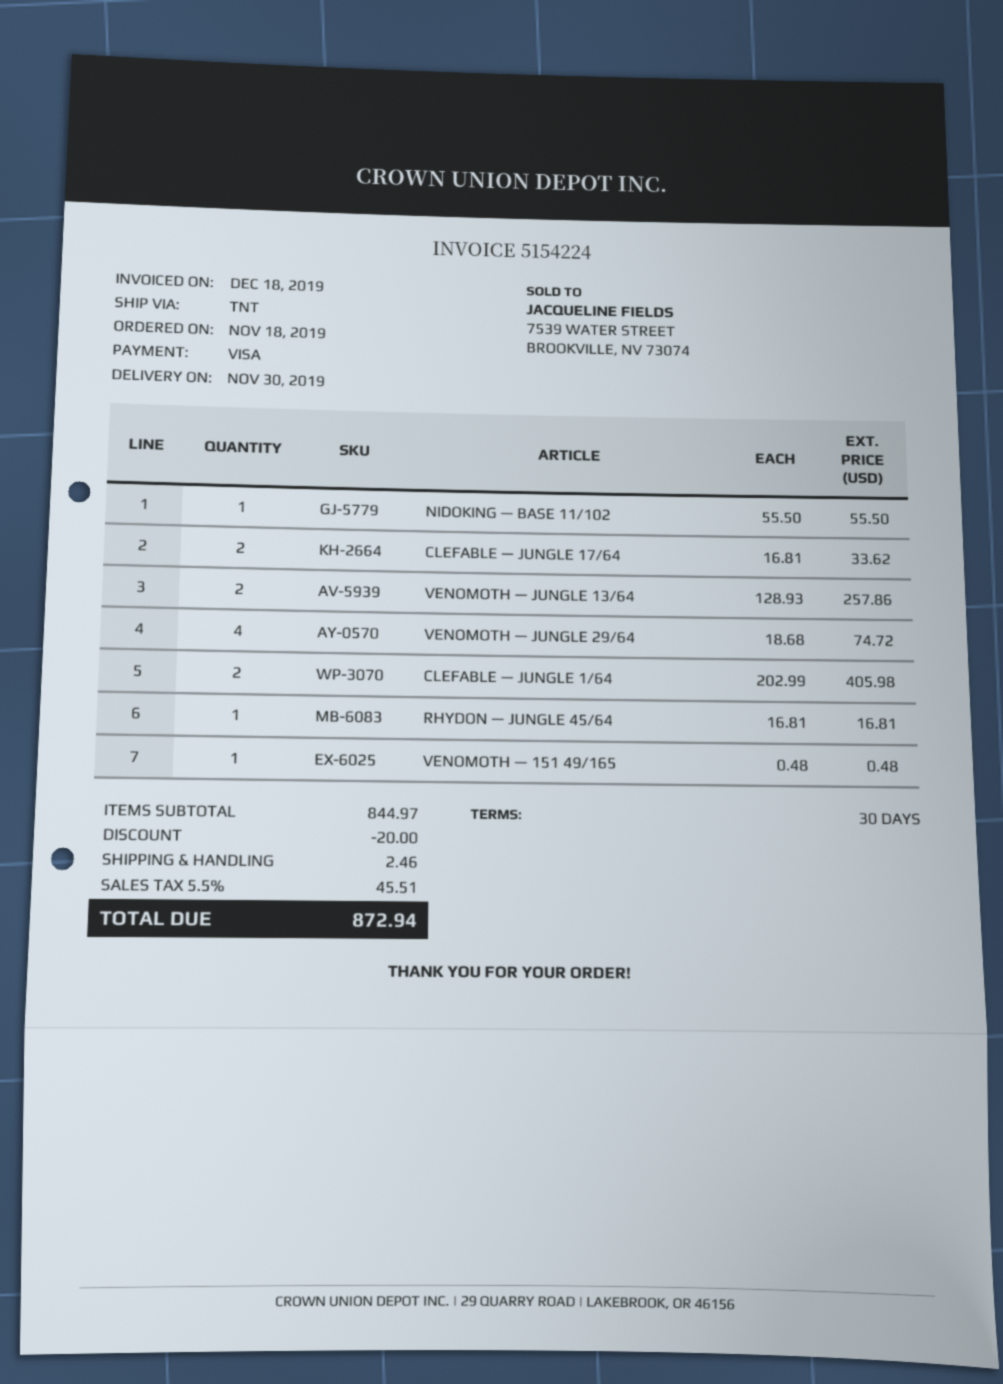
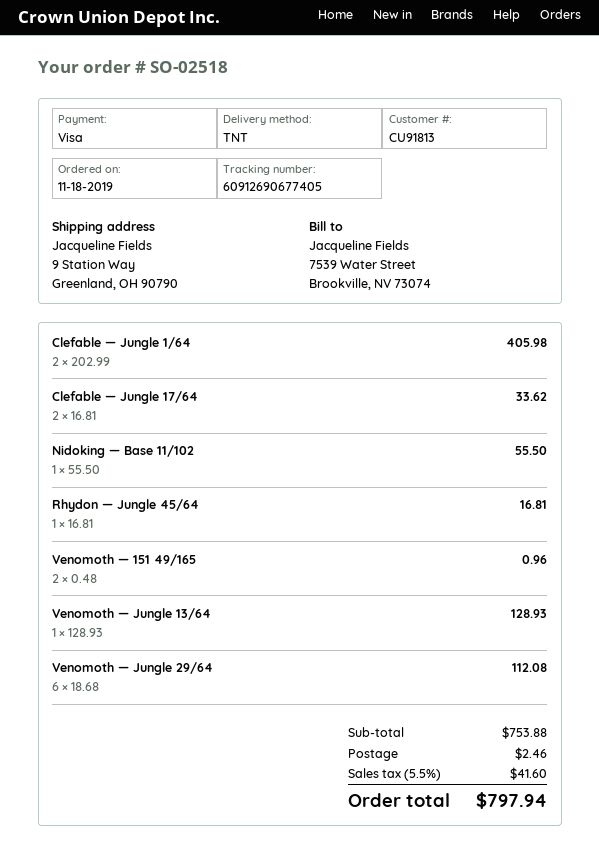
VENOMOTH — JUNGLE 13/64: 2 x 128.93 = 257.86 -> 1 x 128.93 = 128.93
VENOMOTH — JUNGLE 29/64: 4 x 18.68 = 74.72 -> 6 x 18.68 = 112.08
VENOMOTH — 151 49/165: 1 x 0.48 = 0.48 -> 2 x 0.48 = 0.96
subtotal: 844.97 -> 753.88
discount: 20.00 -> none
tax: 5.5% = 45.51 -> 5.5% = 41.60
total: 872.94 -> 797.94

